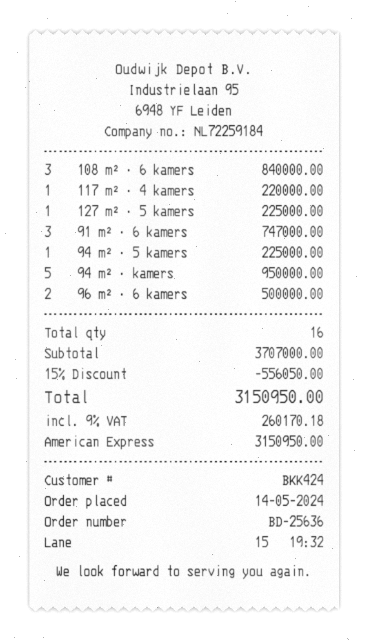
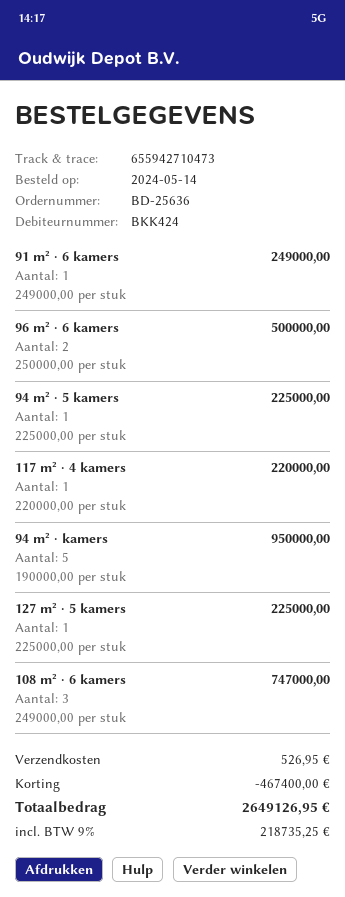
108 m² · 6 kamers: 3 for 840000.00 -> 3 for 747000.00
91 m² · 6 kamers: 3 for 747000.00 -> 1 for 249000.00
discount: 556050.00 -> 467400.00
shipping: none -> 526.95
tax: 9% = 260170.18 -> 9% = 218735.25
total: 3150950.00 -> 2649126.95

